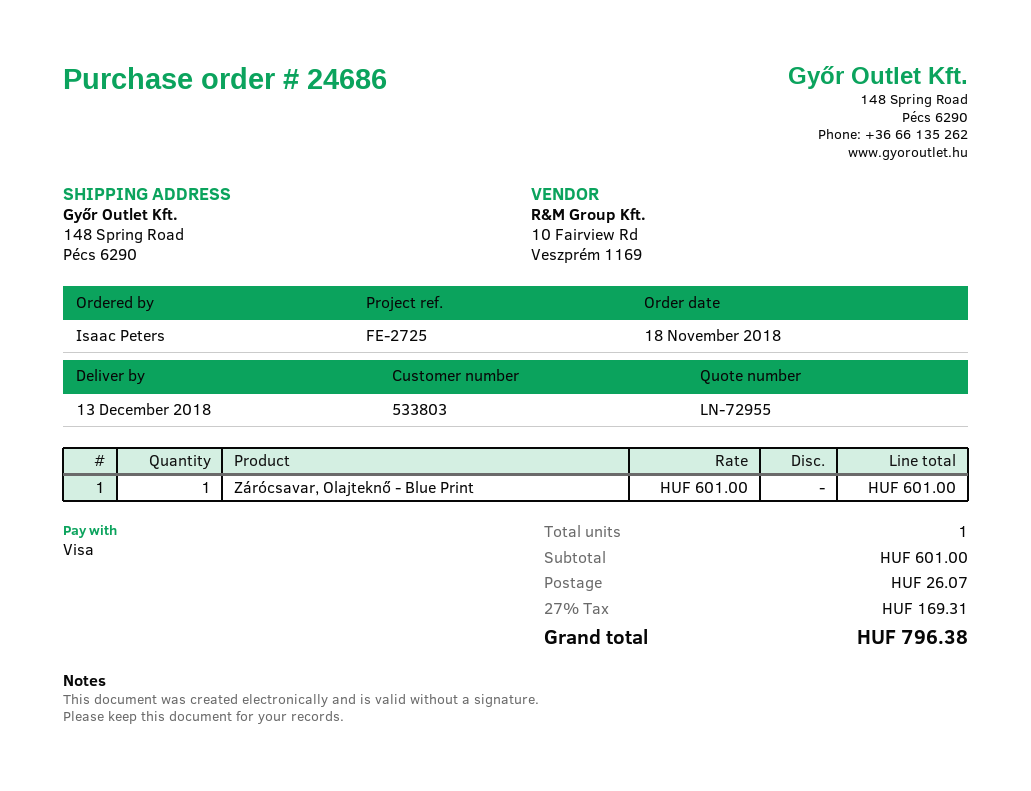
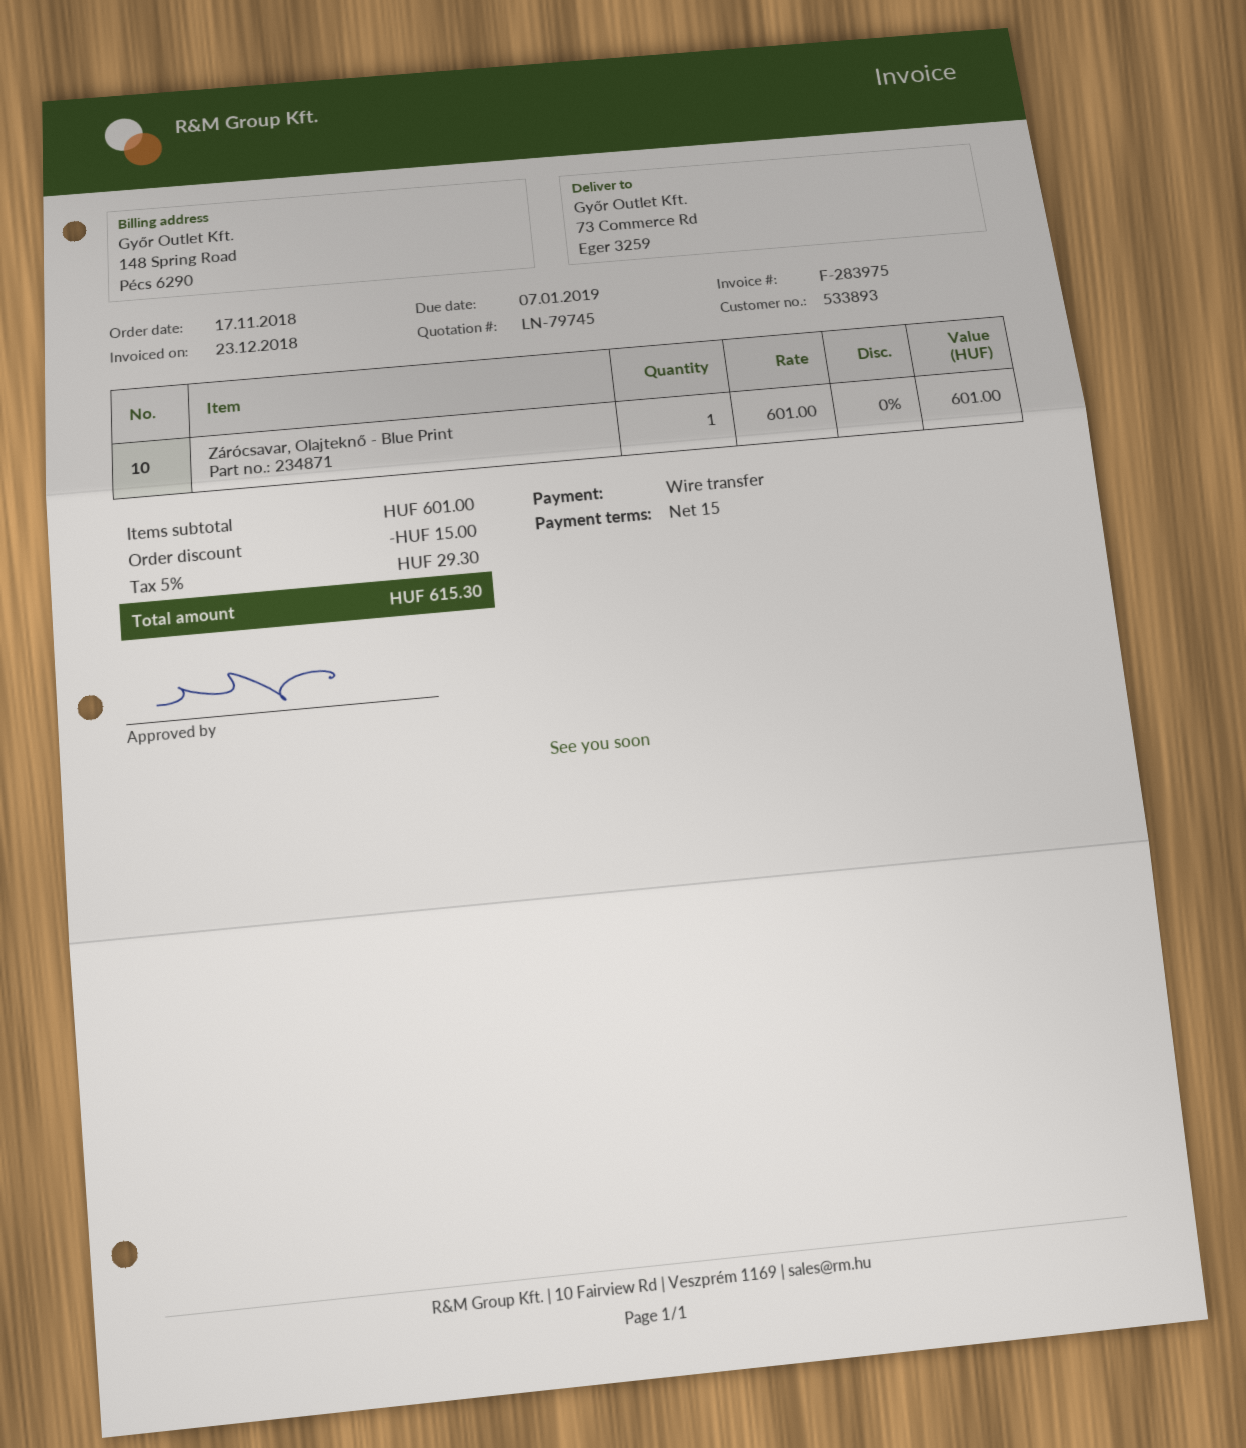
quote number: LN-72955 -> LN-79745
order date: 2018-11-18 -> 2018-11-17
customer number: 533803 -> 533893
payment method: Visa -> bank transfer
ship to: 148 Spring Road, Pécs 6290 -> 73 Commerce Rd, Eger 3259
discount: none -> 15.00
shipping: 26.07 -> none
tax: 27% = 169.31 -> 5% = 29.30
total: 796.38 -> 615.30

